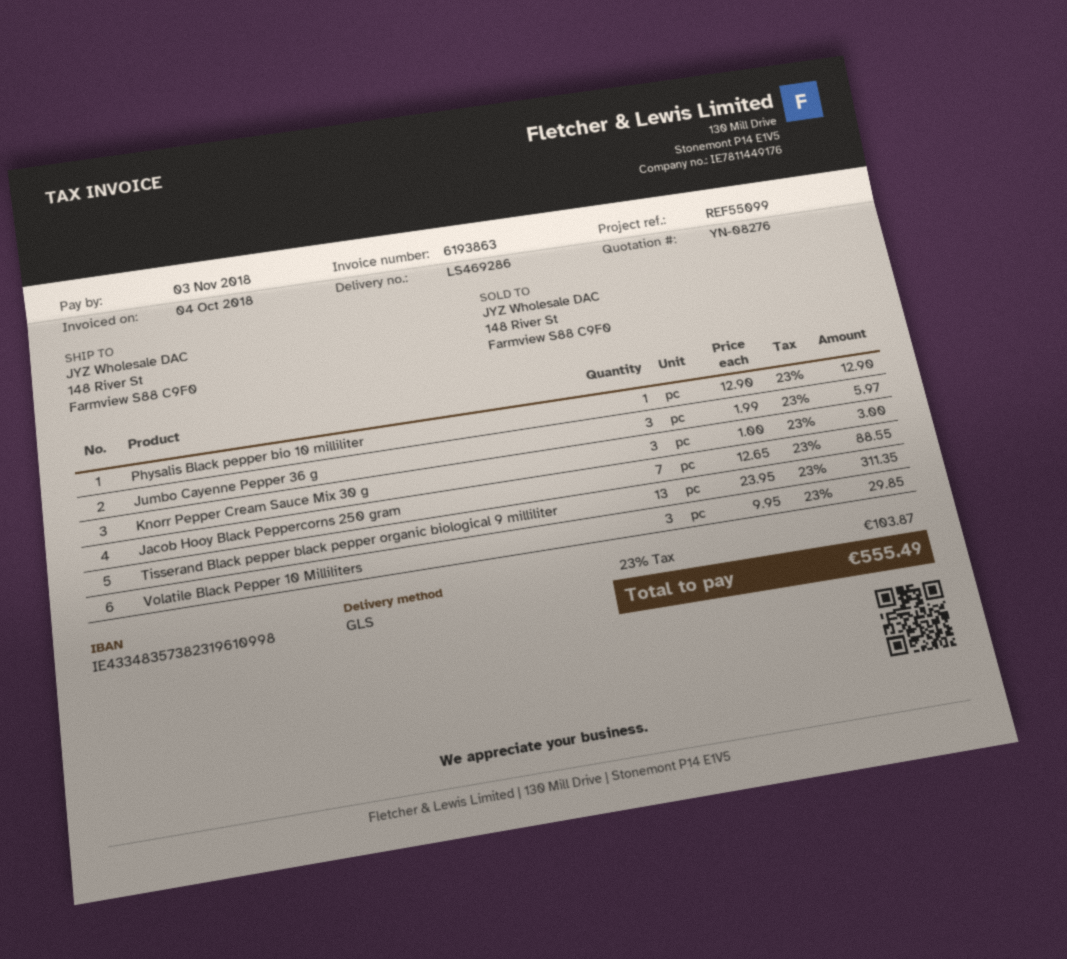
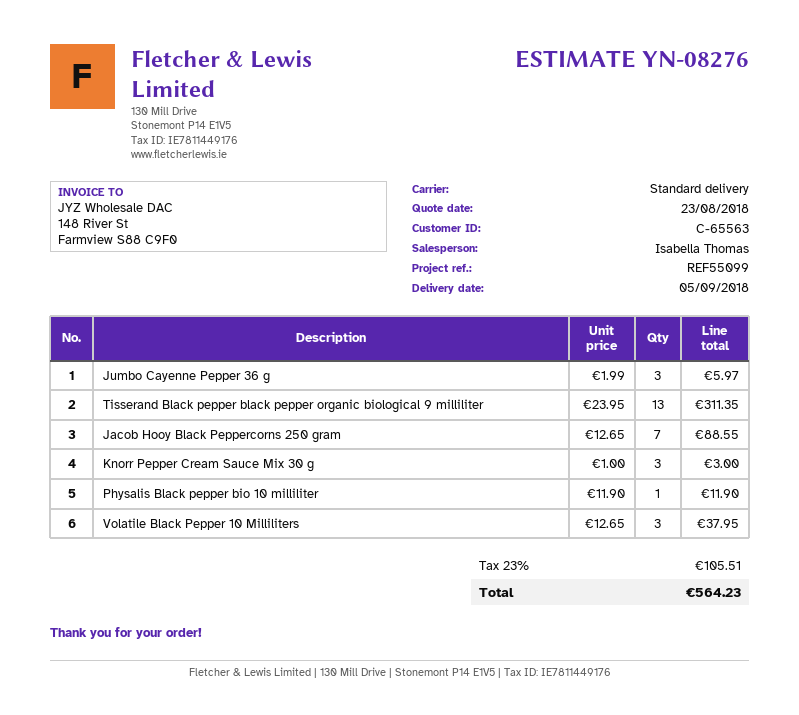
shipping method: GLS -> standard
Physalis Black pepper bio 10 milliliter: 1 x 12.90 = 12.90 -> 1 x 11.90 = 11.90
Volatile Black Pepper 10 Milliliters: 3 x 9.95 = 29.85 -> 3 x 12.65 = 37.95
tax: 23% = 103.87 -> 23% = 105.51
total: 555.49 -> 564.23

